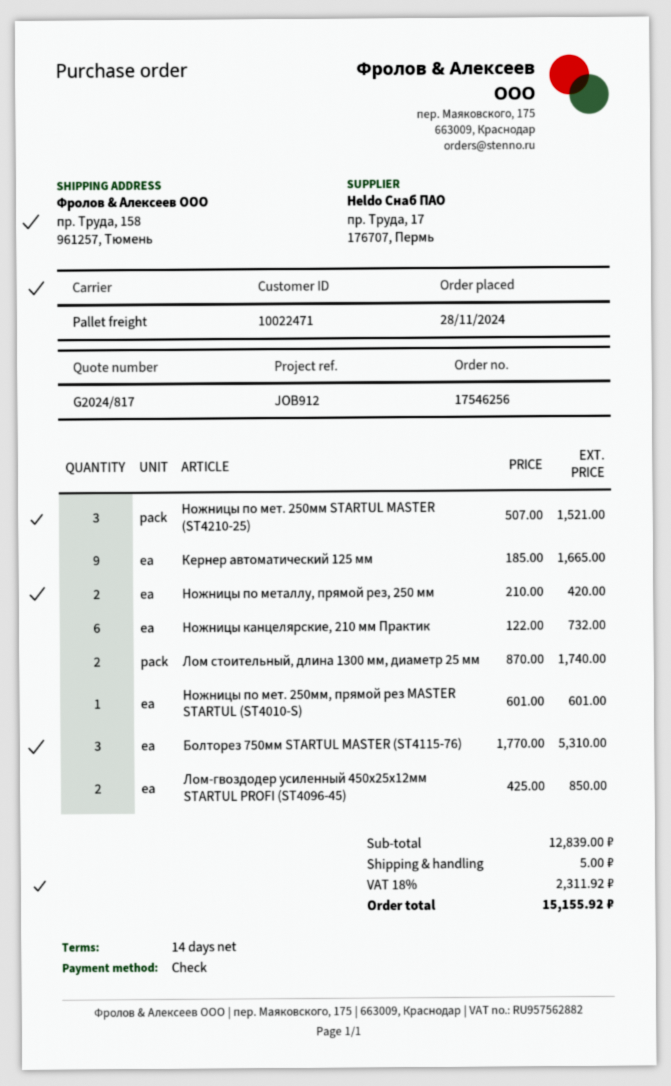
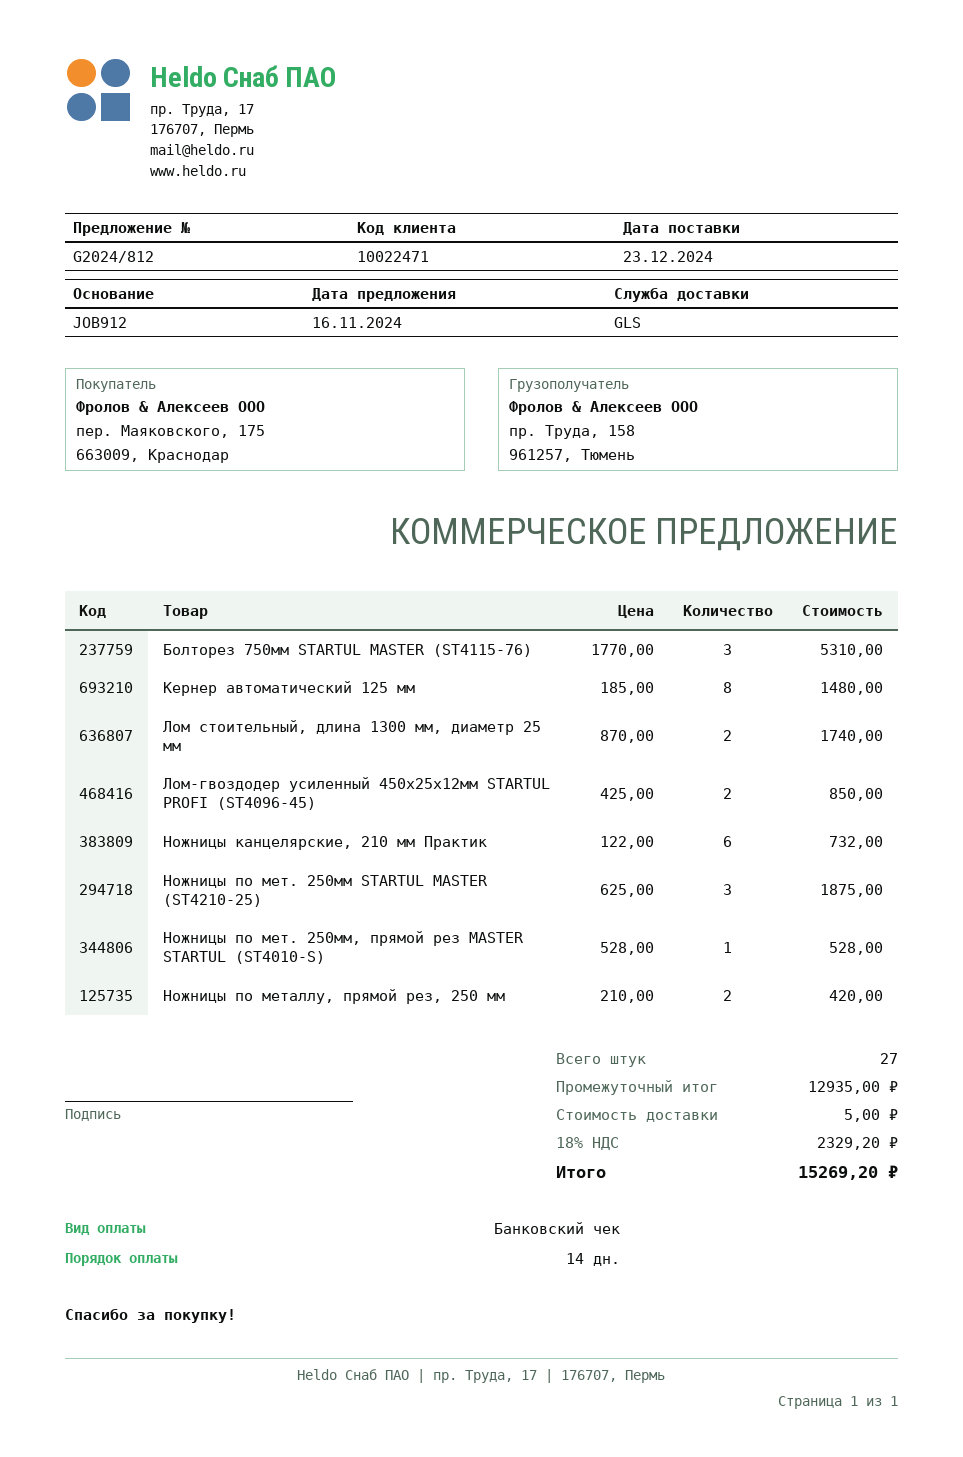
quote number: G2024/817 -> G2024/812
shipping method: pallet freight -> GLS
Ножницы по мет. 250мм STARTUL MASTER (ST4210-25): 3 x 507.00 = 1521.00 -> 3 x 625.00 = 1875.00
Кернер автоматический 125 мм: 9 x 185.00 = 1665.00 -> 8 x 185.00 = 1480.00
Ножницы по мет. 250мм, прямой рез MASTER STARTUL (ST4010-S): 1 x 601.00 = 601.00 -> 1 x 528.00 = 528.00
subtotal: 12839.00 -> 12935.00
tax: 18% = 2311.92 -> 18% = 2329.20
total: 15155.92 -> 15269.20

